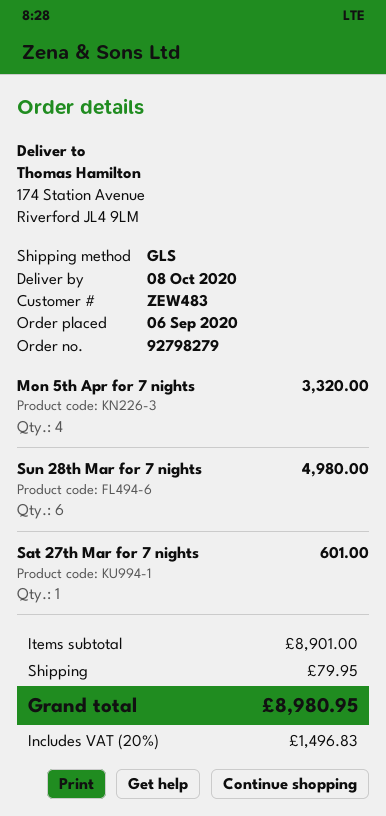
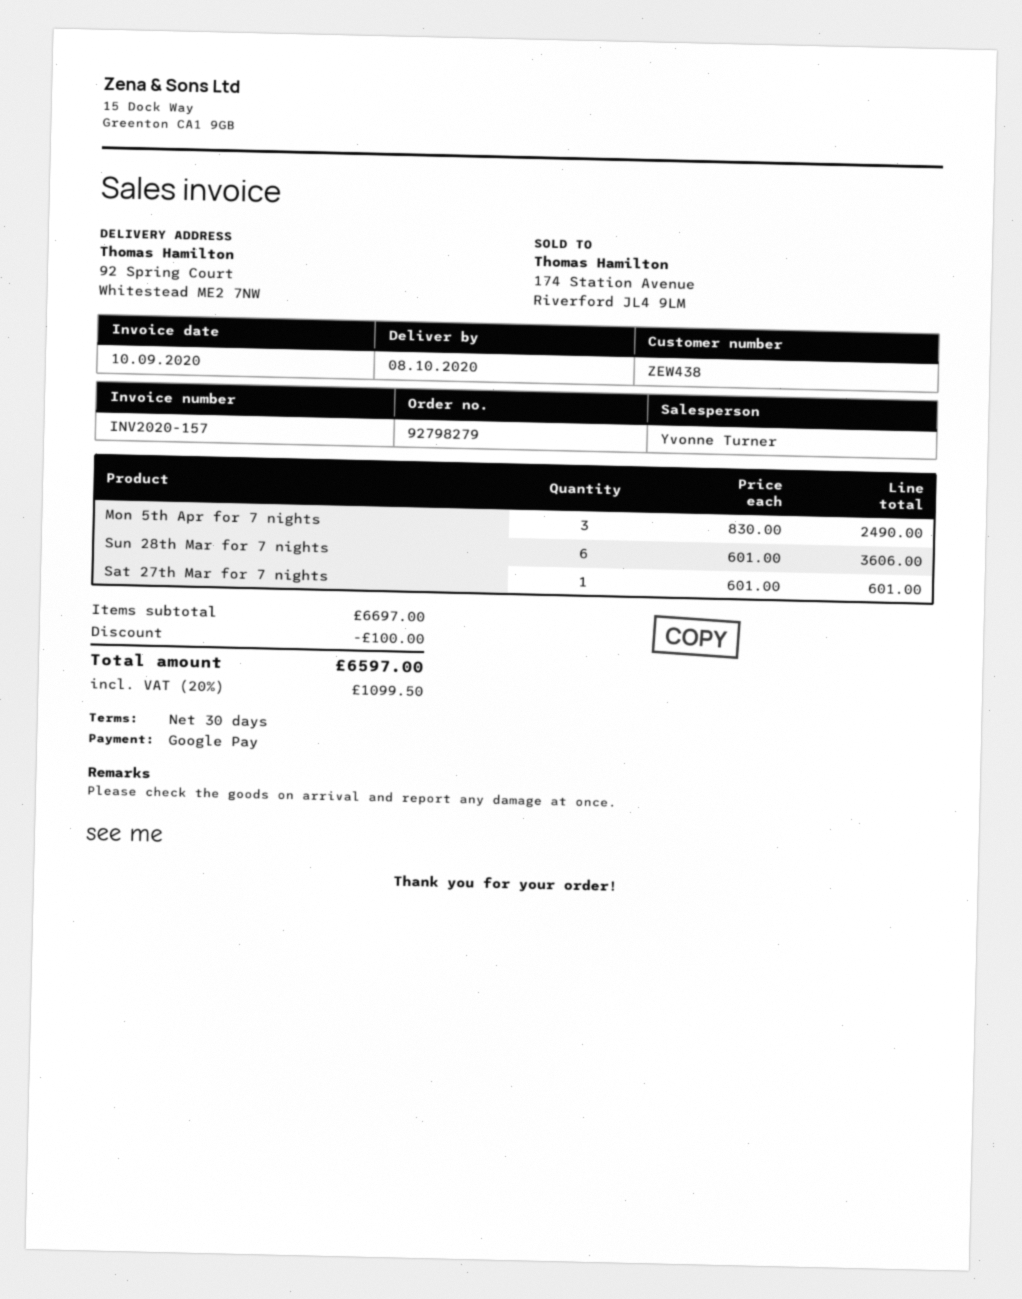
customer number: ZEW483 -> ZEW438
ship to: 174 Station Avenue, Riverford JL4 9LM -> 92 Spring Court, Whitestead ME2 7NW
Mon 5th Apr for 7 nights: 4 for 3320.00 -> 3 for 2490.00
Sun 28th Mar for 7 nights: 6 for 4980.00 -> 6 for 3606.00
subtotal: 8901.00 -> 6697.00
discount: none -> 100.00
shipping: 79.95 -> none
tax: 20% = 1496.83 -> 20% = 1099.50
total: 8980.95 -> 6597.00

